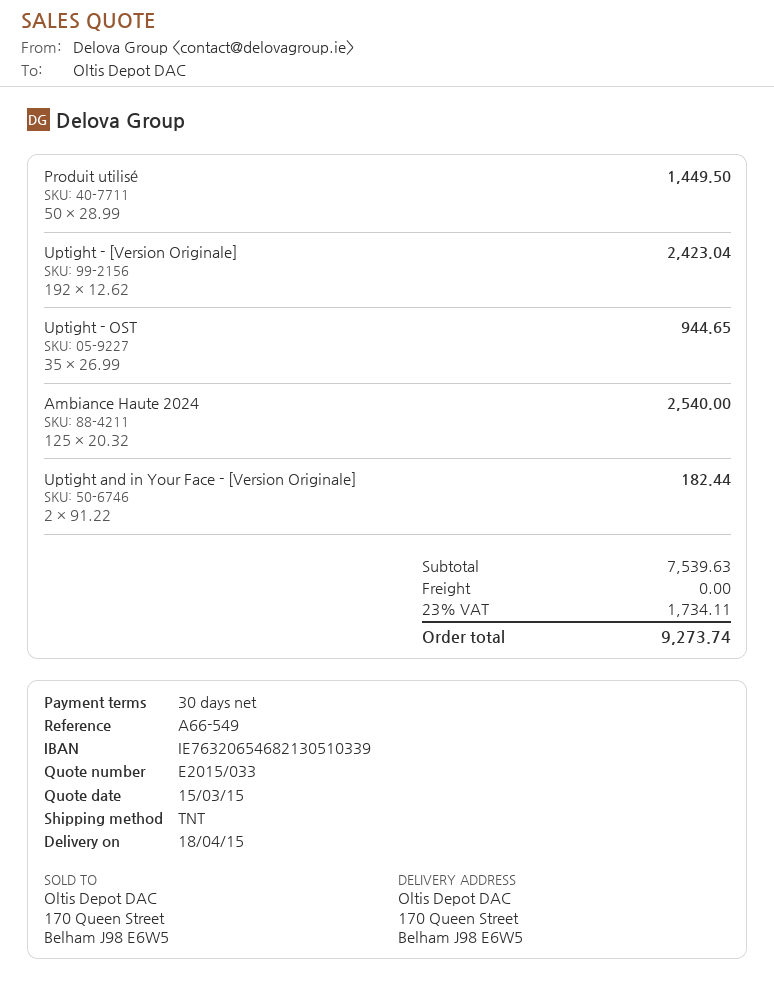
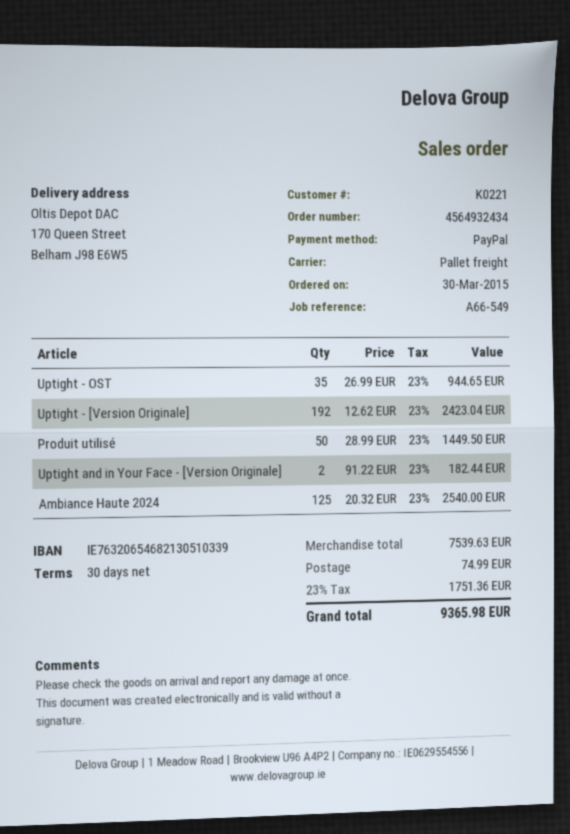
shipping method: TNT -> pallet freight
shipping: 0.00 -> 74.99
tax: 23% = 1734.11 -> 23% = 1751.36
total: 9273.74 -> 9365.98

